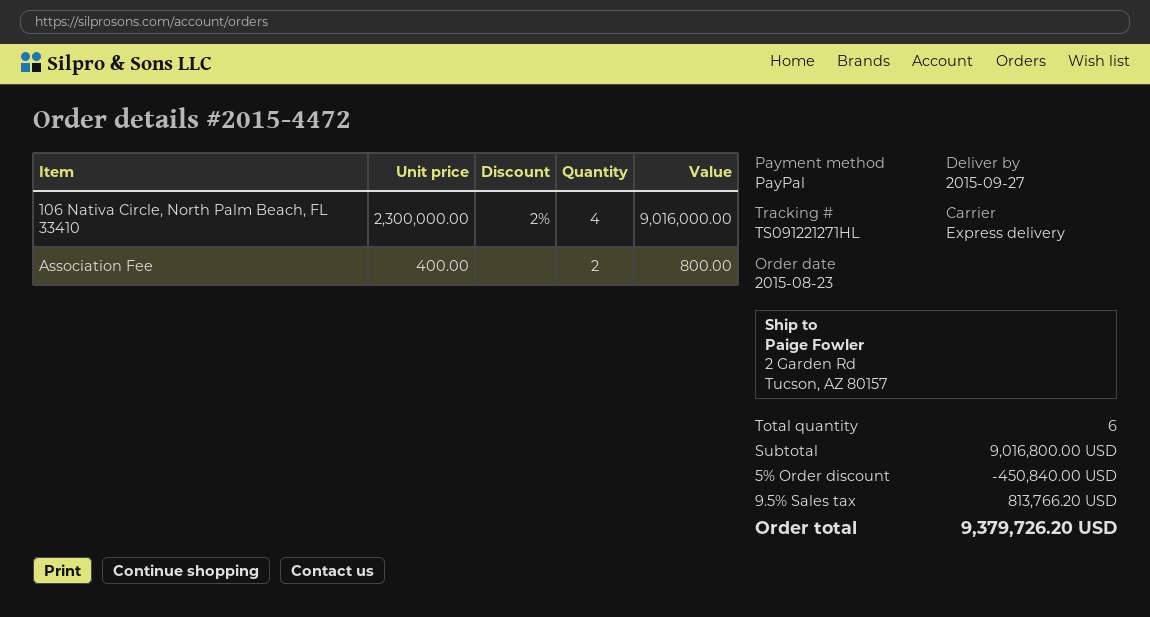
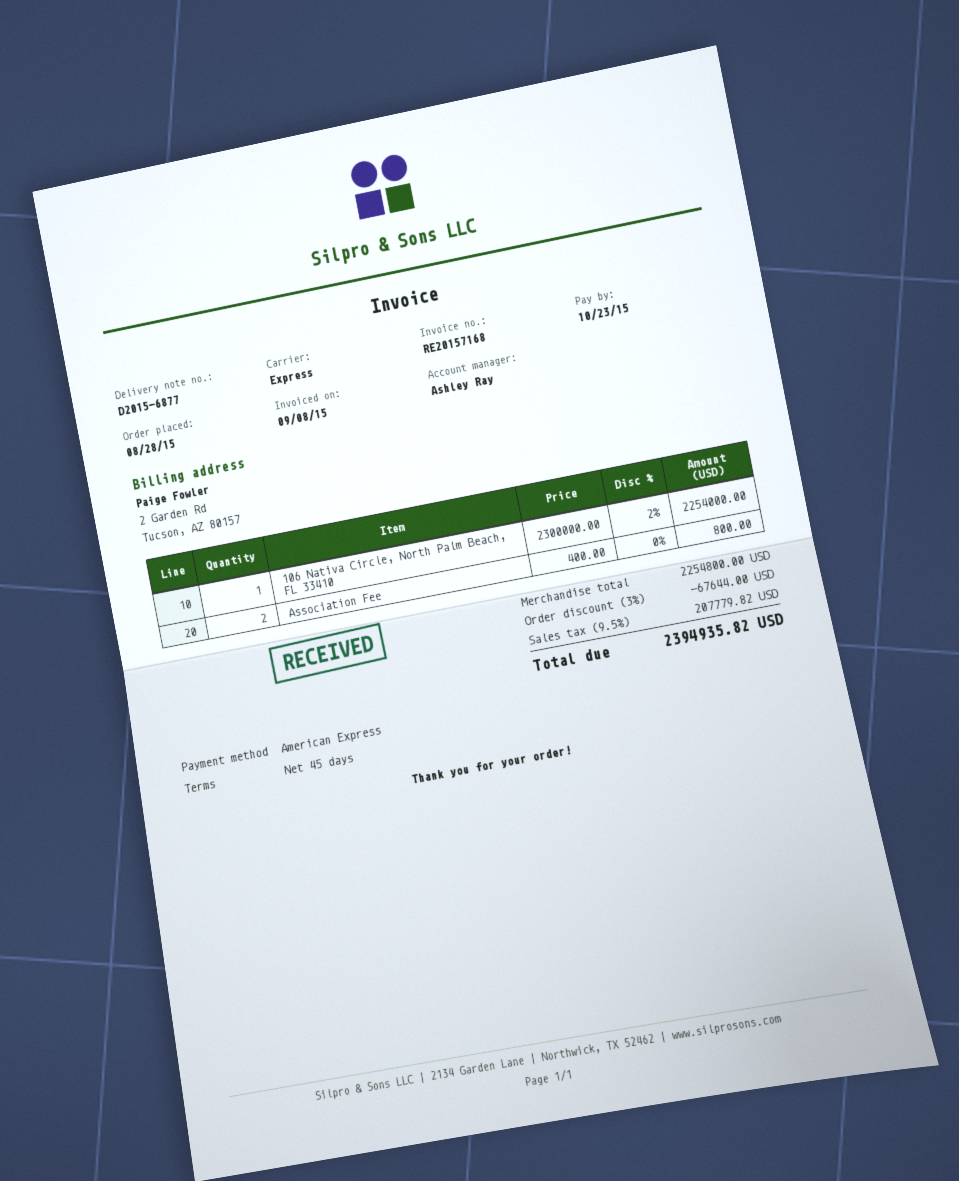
order date: 2015-08-23 -> 2015-08-28
payment method: PayPal -> American Express
106 Nativa Circle, North Palm Beach, FL 33410: 4 x 2300000.00 - 2% = 9016000.00 -> 1 x 2300000.00 - 2% = 2254000.00
subtotal: 9016800.00 -> 2254800.00
discount: 5% = 450840.00 -> 3% = 67644.00
tax: 9.5% = 813766.20 -> 9.5% = 207779.82
total: 9379726.20 -> 2394935.82

